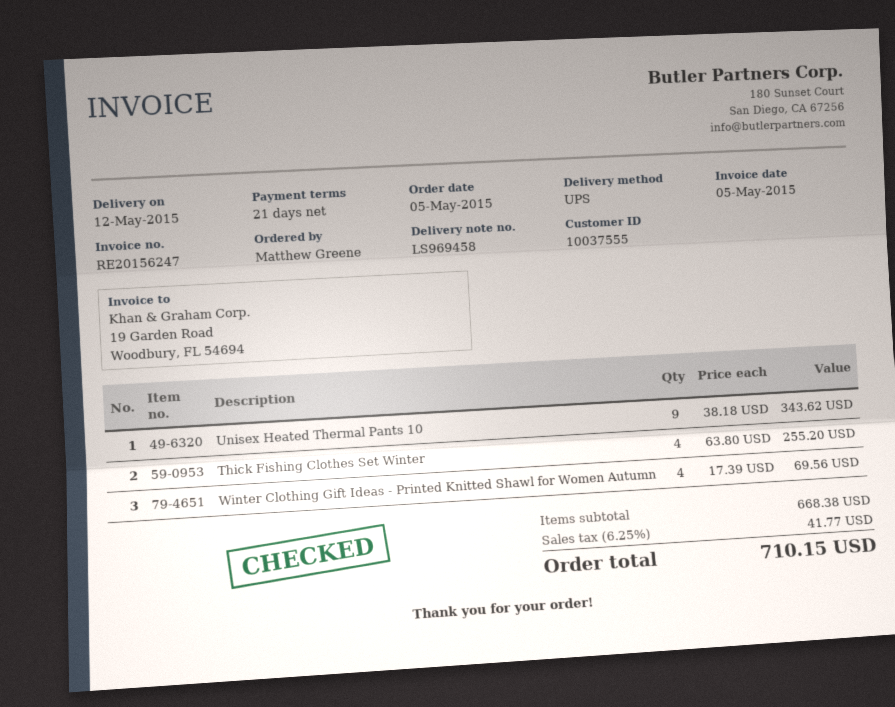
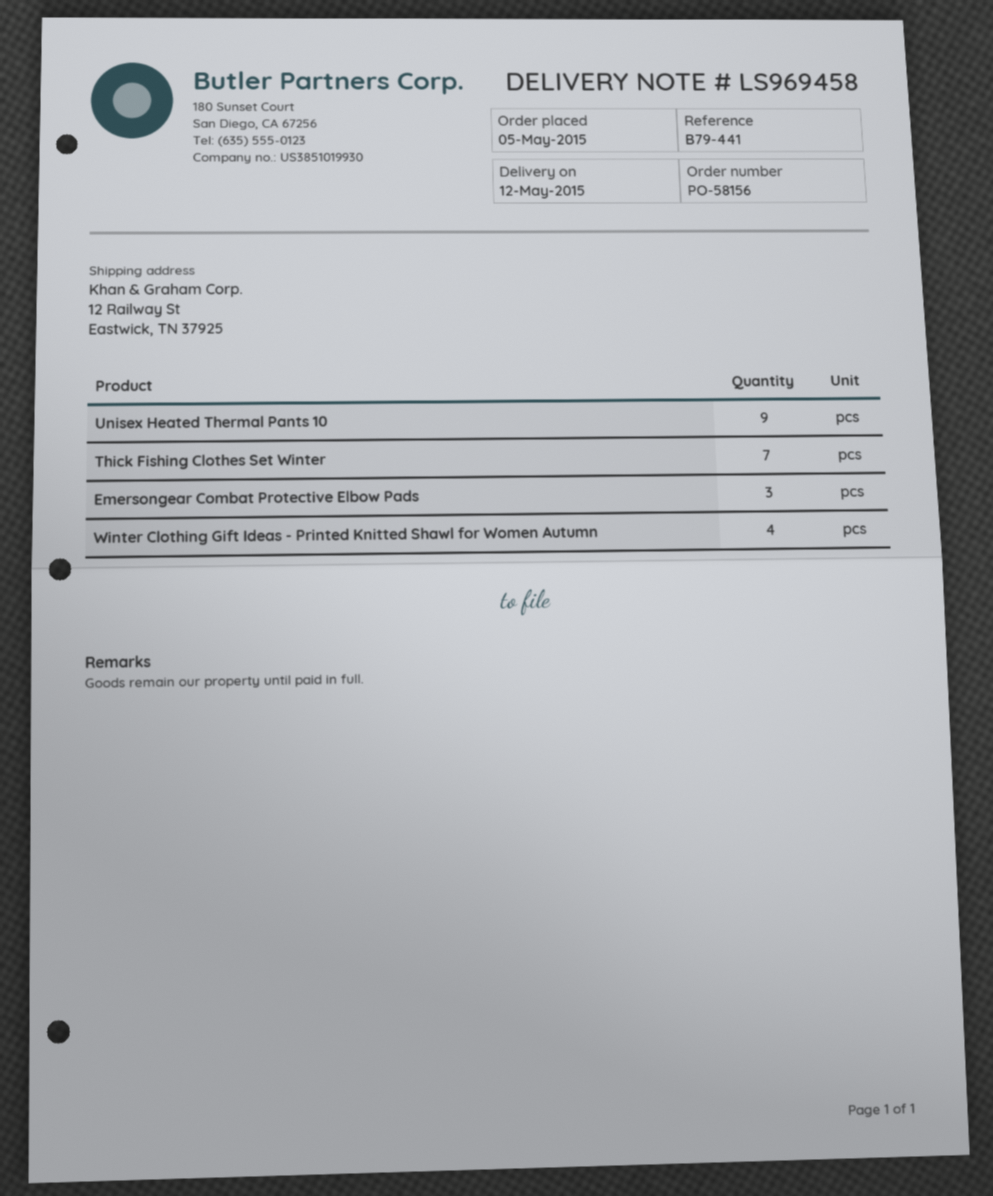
Thick Fishing Clothes Set Winter: 4 -> 7
Emersongear Combat Protective Elbow Pads: none -> 3

